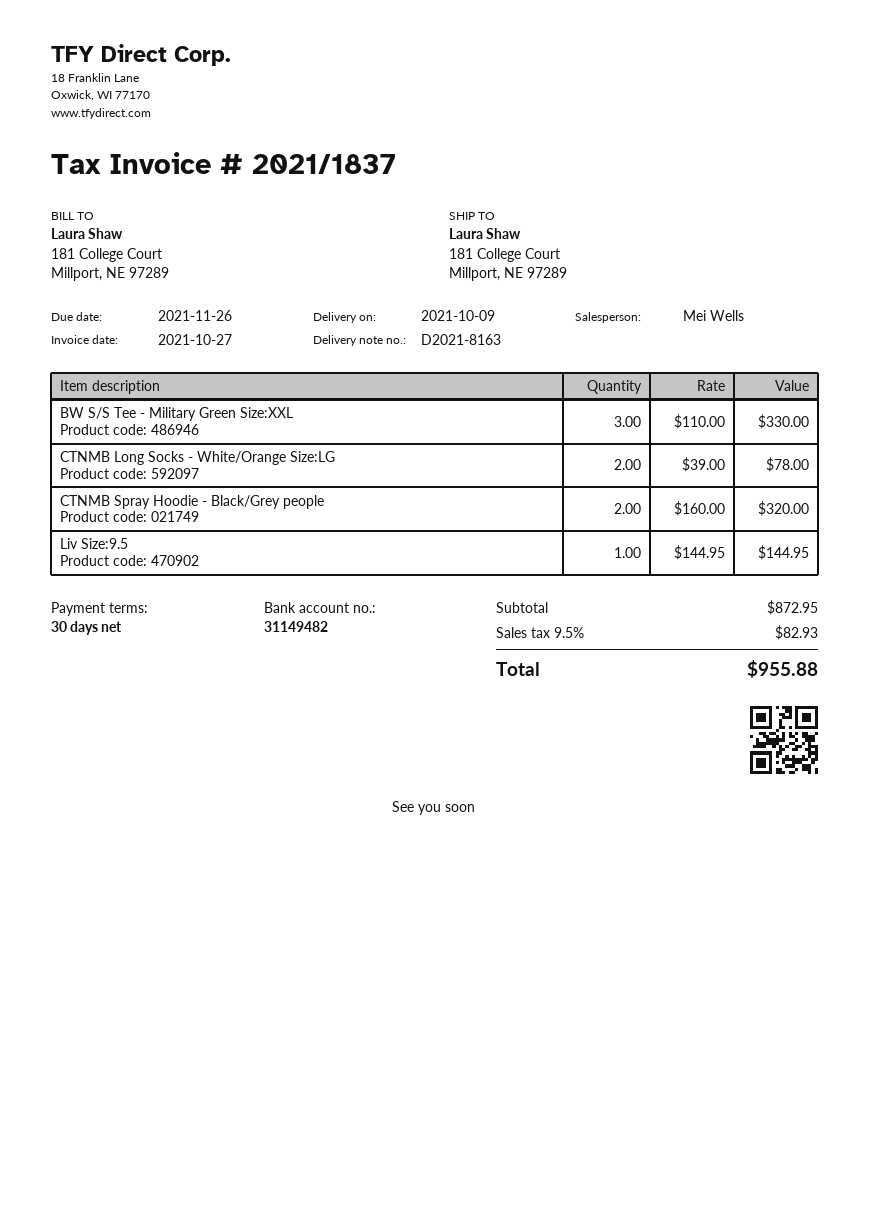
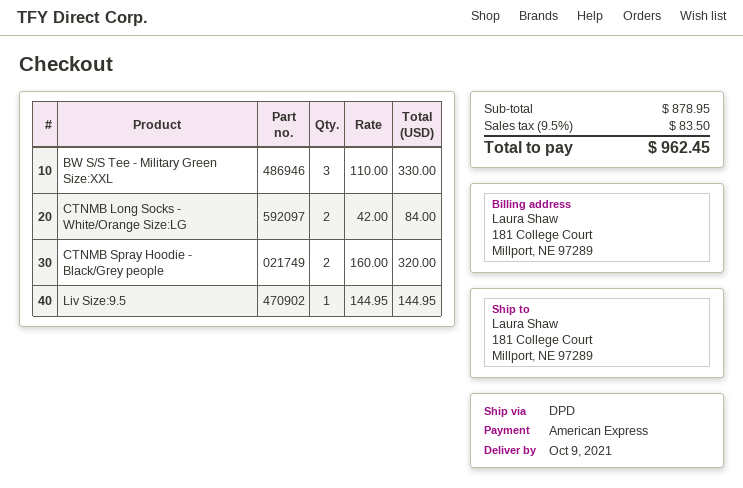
CTNMB Long Socks - White/Orange Size:LG: 2 x 39.00 = 78.00 -> 2 x 42.00 = 84.00
subtotal: 872.95 -> 878.95
tax: 9.5% = 82.93 -> 9.5% = 83.50
total: 955.88 -> 962.45

